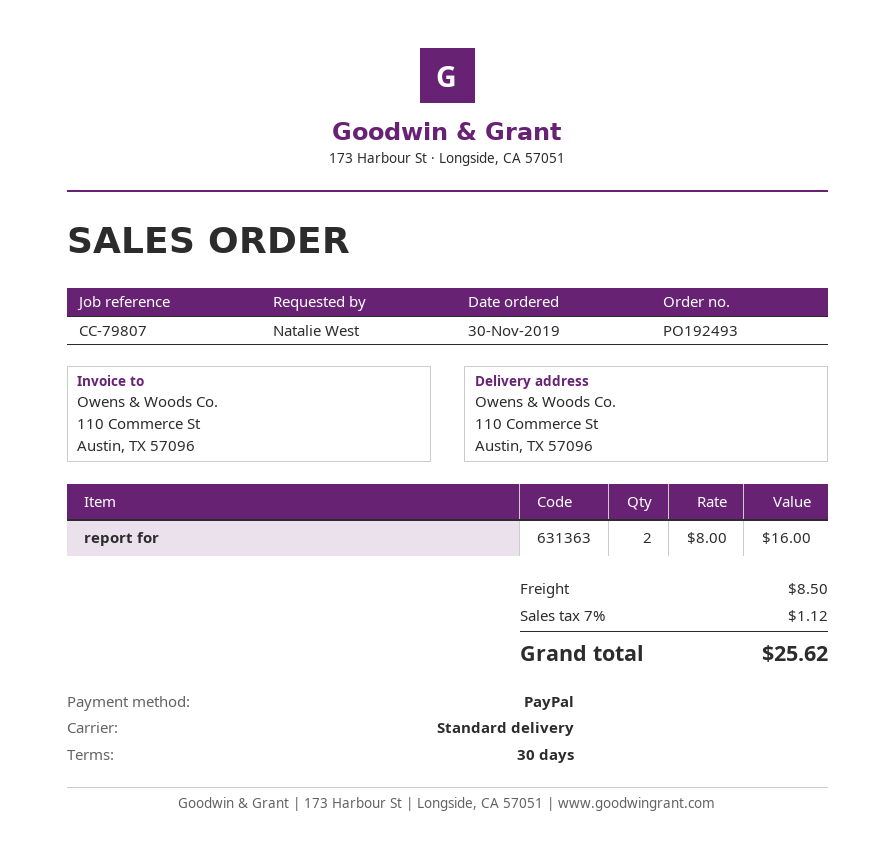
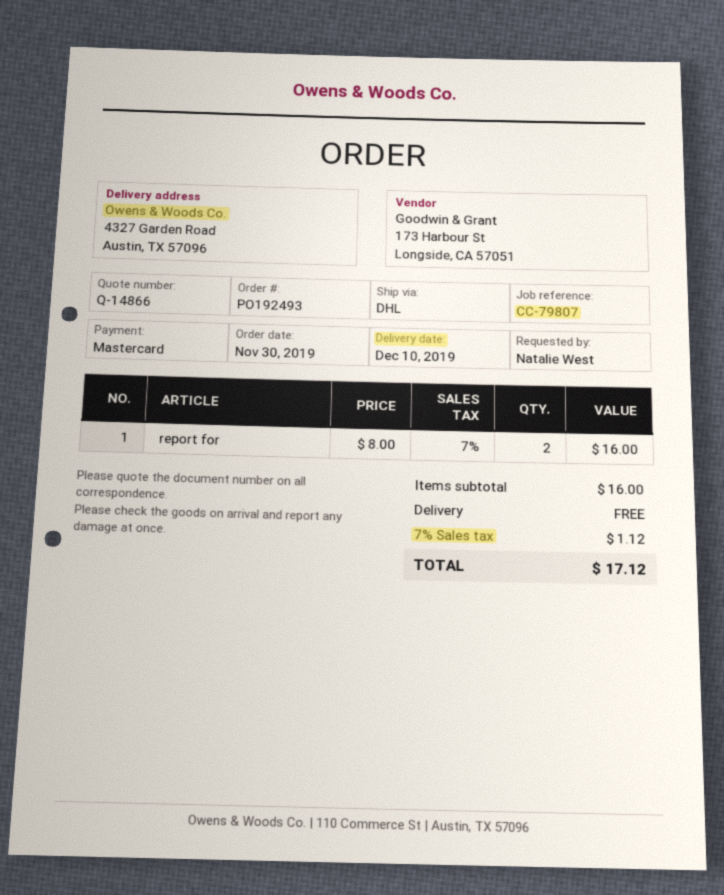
payment method: PayPal -> Mastercard
shipping method: standard -> DHL
ship to: 110 Commerce St, Austin, TX 57096 -> 4327 Garden Road, Austin, TX 57096
shipping: 8.50 -> 0.00
total: 25.62 -> 17.12

